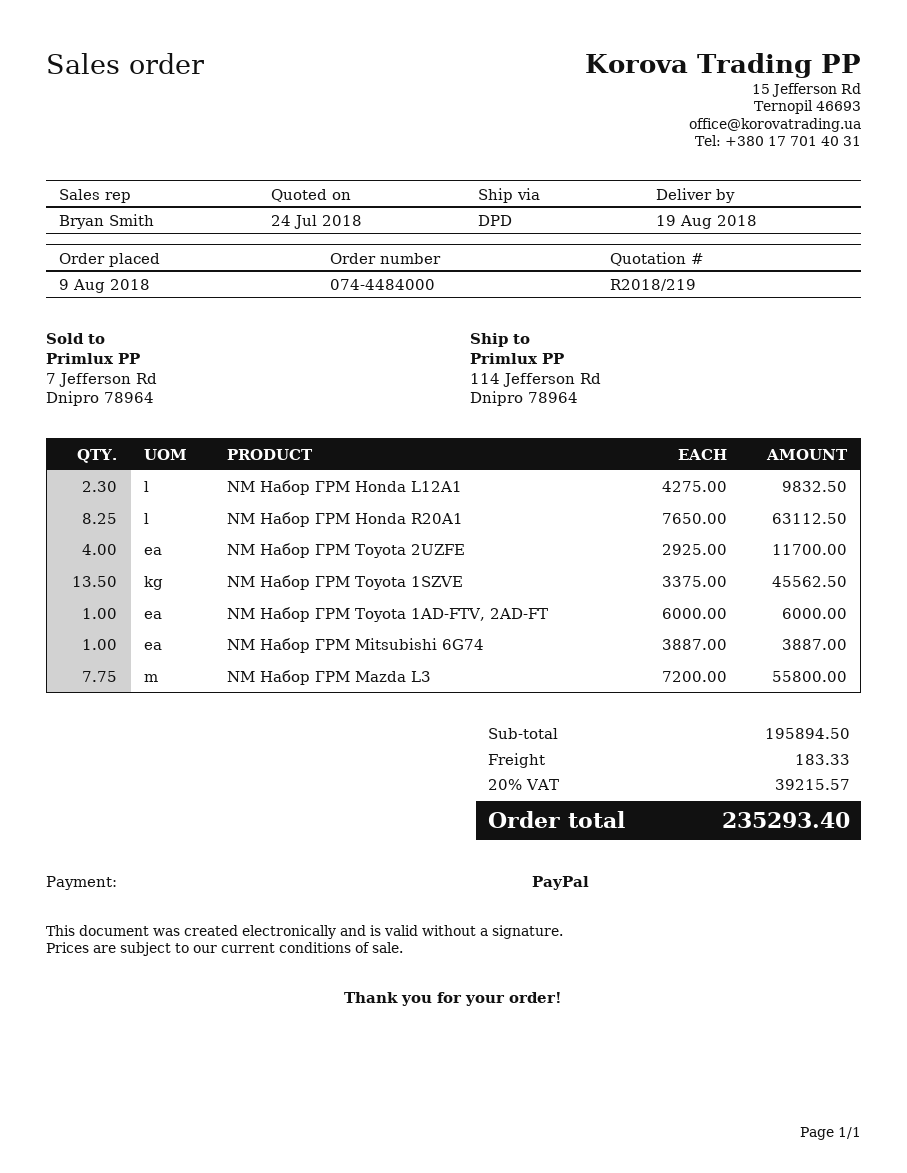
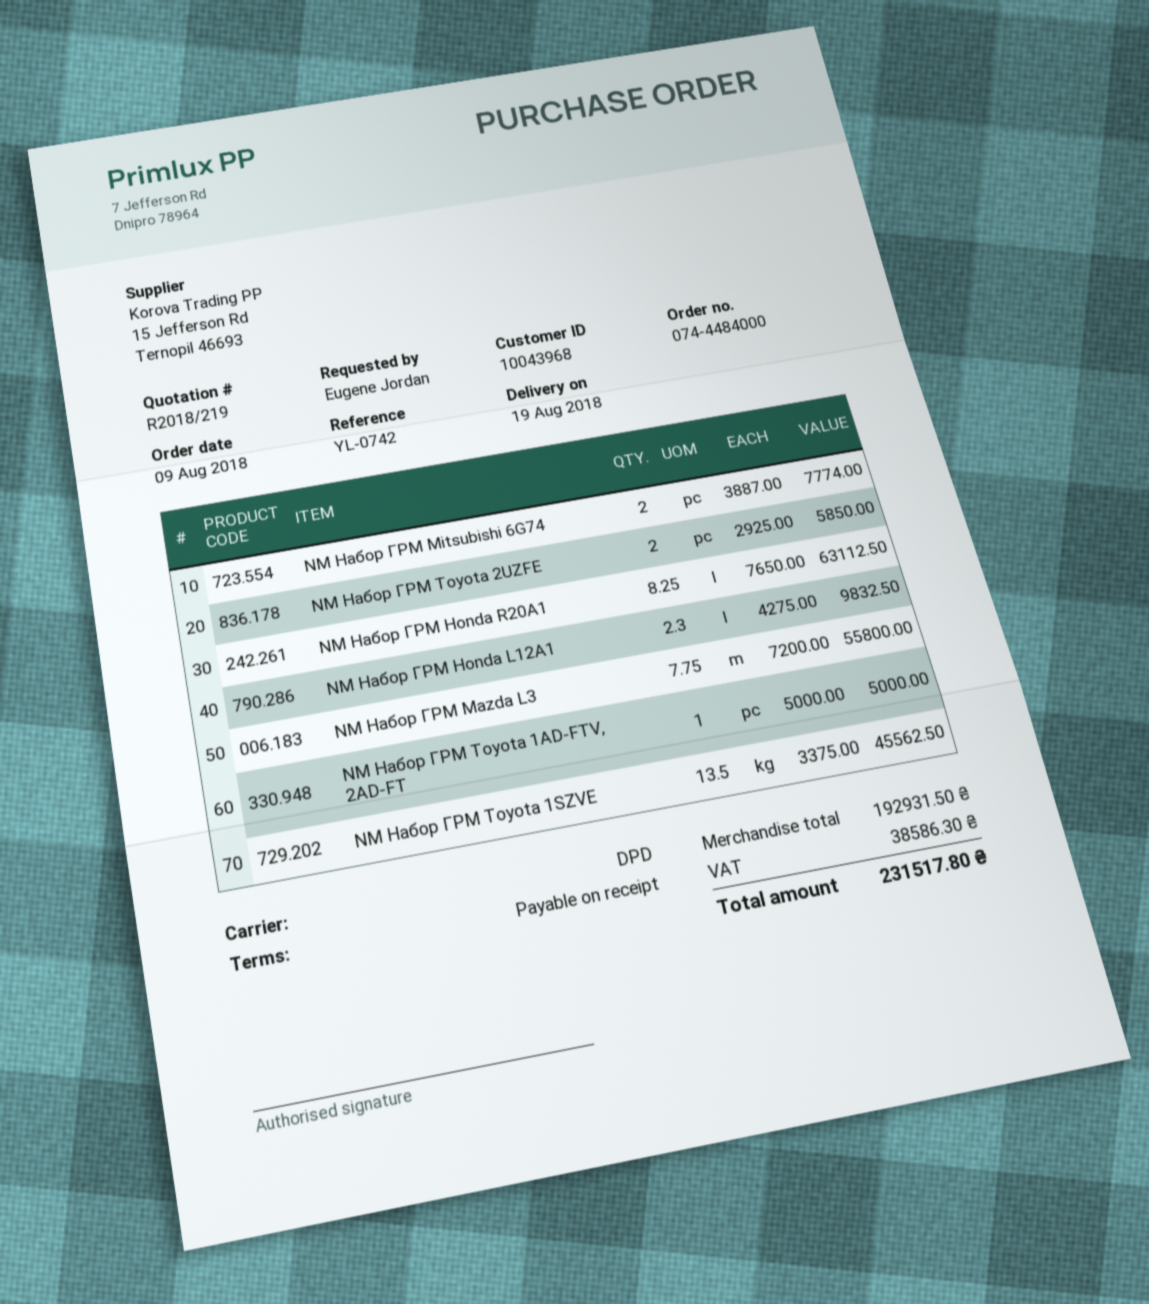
NM Набор ГРМ Toyota 2UZFE: 4 x 2925.00 = 11700.00 -> 2 x 2925.00 = 5850.00
NM Набор ГРМ Toyota 1AD-FTV, 2AD-FT: 1 x 6000.00 = 6000.00 -> 1 x 5000.00 = 5000.00
NM Набор ГРМ Mitsubishi 6G74: 1 x 3887.00 = 3887.00 -> 2 x 3887.00 = 7774.00
subtotal: 195894.50 -> 192931.50
shipping: 183.33 -> none
tax: 39215.57 -> 38586.30
total: 235293.40 -> 231517.80

